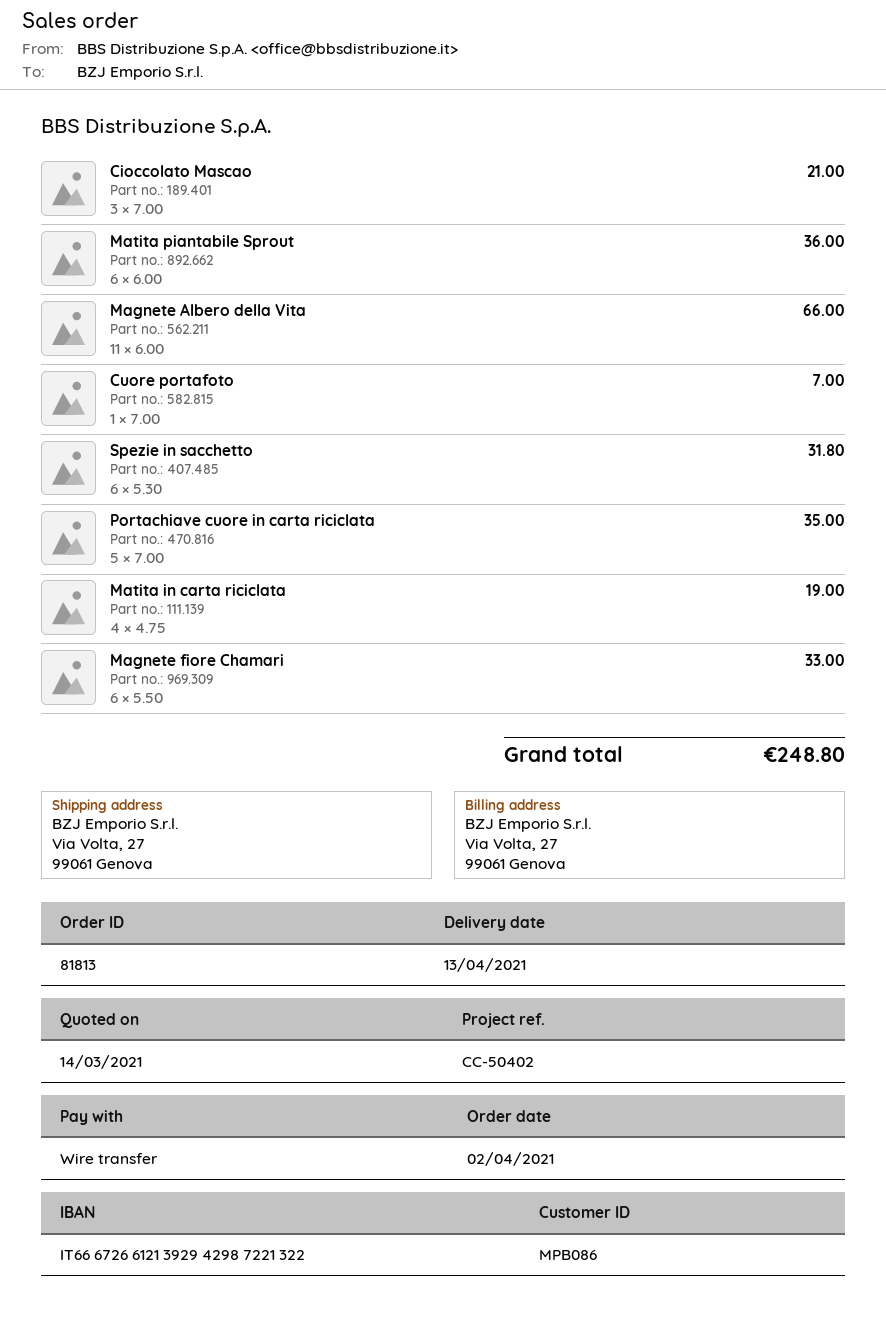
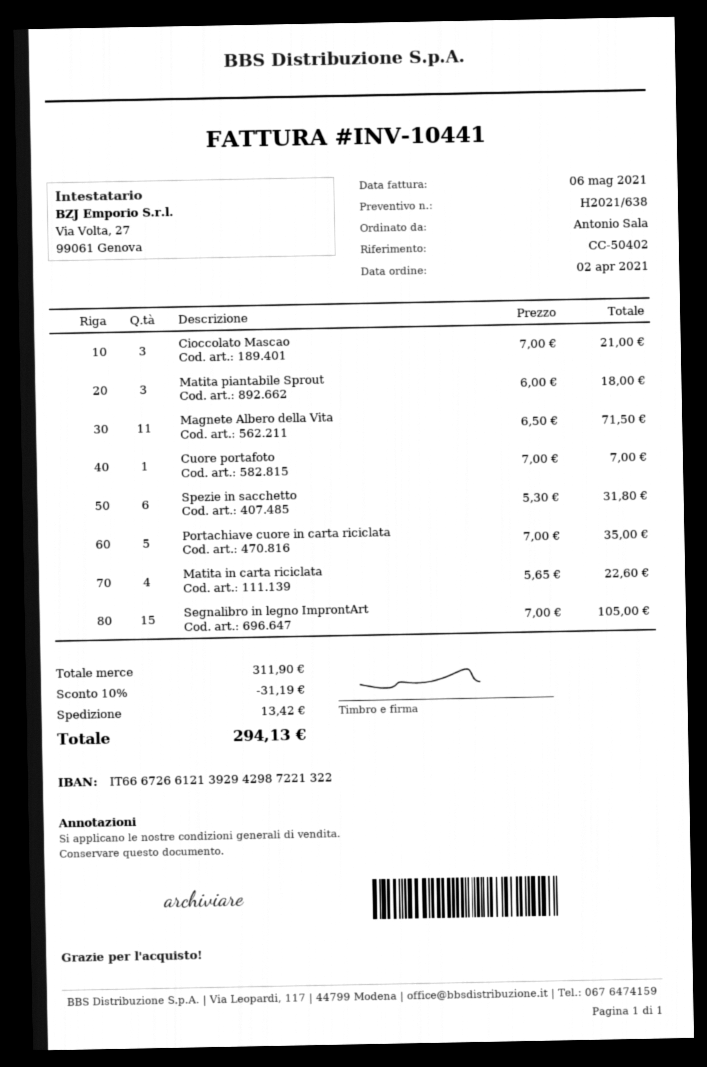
Matita piantabile Sprout: 6 x 6.00 = 36.00 -> 3 x 6.00 = 18.00
Magnete Albero della Vita: 11 x 6.00 = 66.00 -> 11 x 6.50 = 71.50
Matita in carta riciclata: 4 x 4.75 = 19.00 -> 4 x 5.65 = 22.60
Magnete fiore Chamari: 6 x 5.50 = 33.00 -> none
Segnalibro in legno ImprontArt: none -> 15 x 7.00 = 105.00
discount: none -> 10% = 31.19
shipping: none -> 13.42
total: 248.80 -> 294.13

